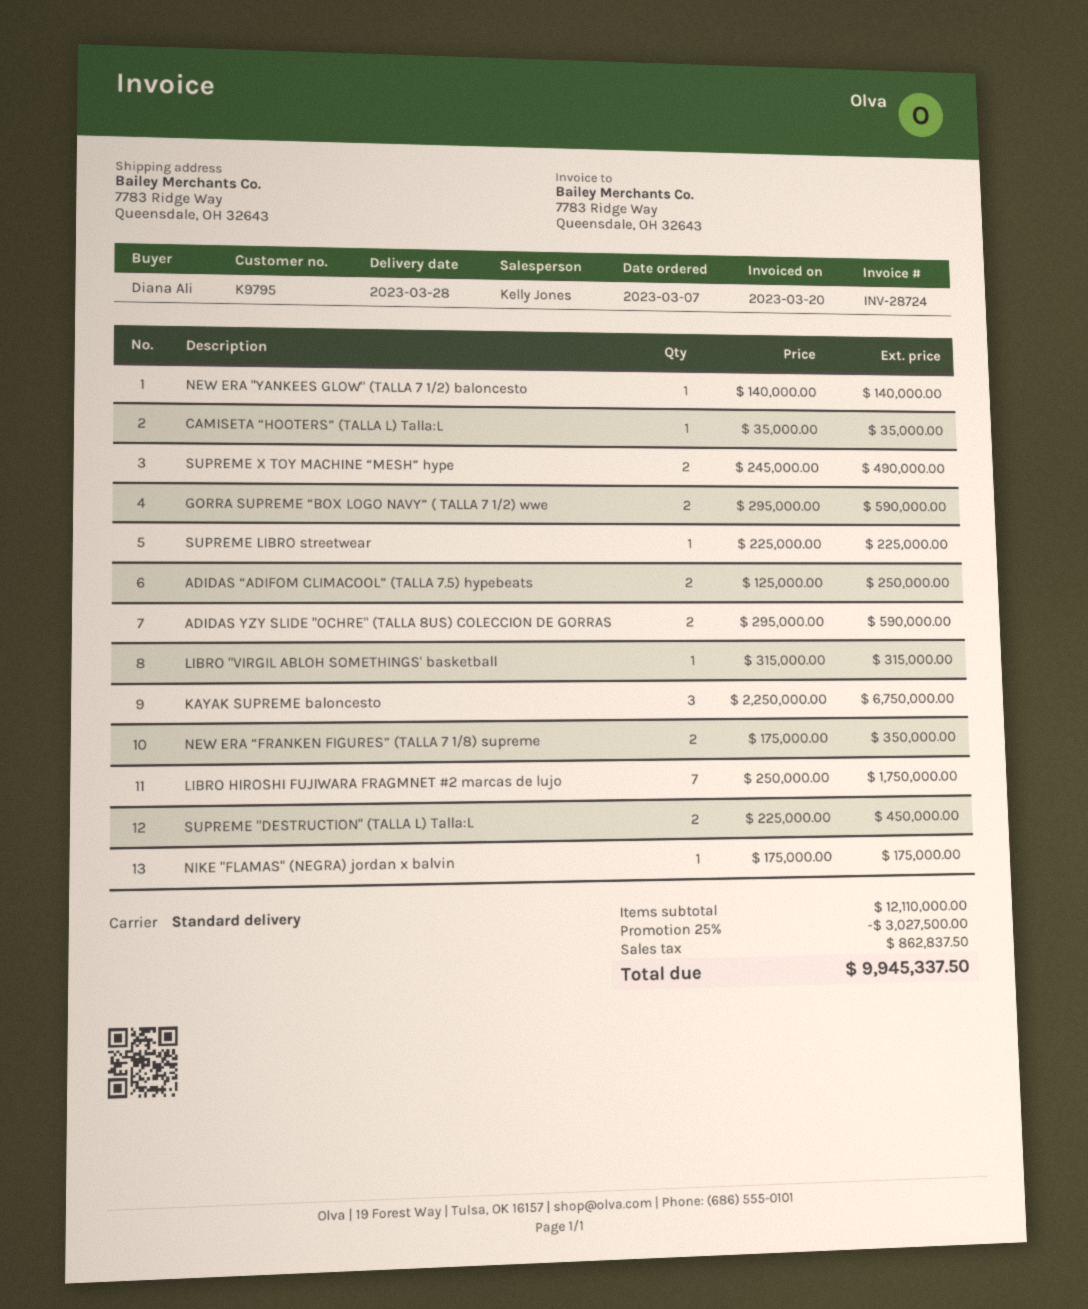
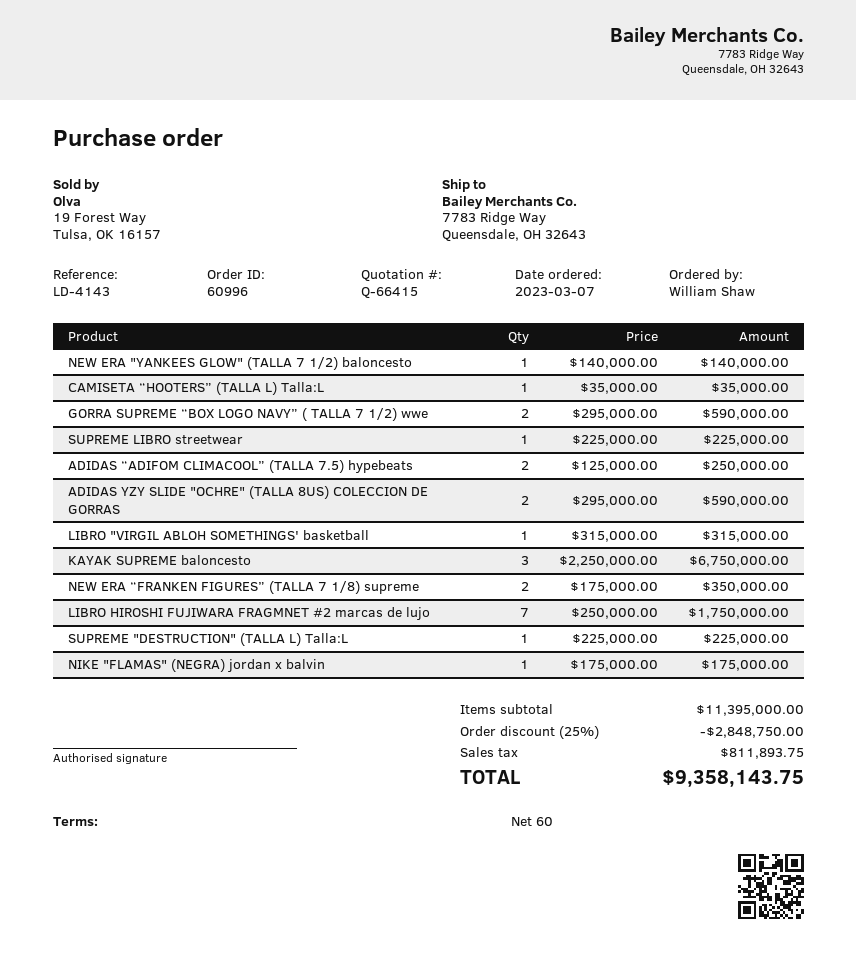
ordered by: Diana Ali -> William Shaw
SUPREME X TOY MACHINE “MESH” hype: 2 x 245000.00 = 490000.00 -> none
SUPREME "DESTRUCTION" (TALLA L) Talla:L: 2 x 225000.00 = 450000.00 -> 1 x 225000.00 = 225000.00
subtotal: 12110000.00 -> 11395000.00
discount: 25% = 3027500.00 -> 25% = 2848750.00
tax: 862837.50 -> 811893.75
total: 9945337.50 -> 9358143.75

